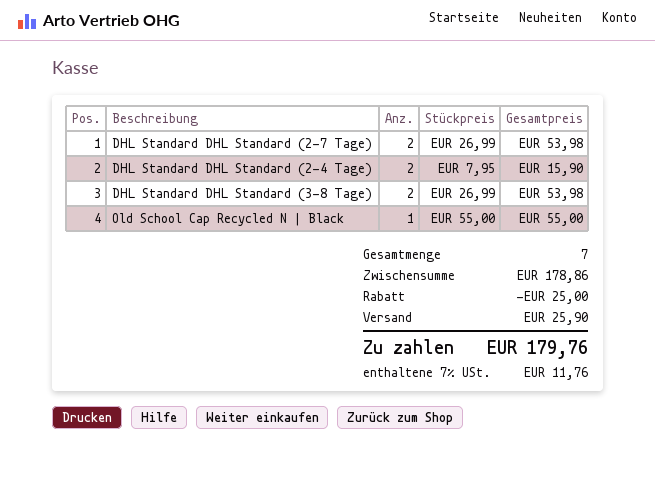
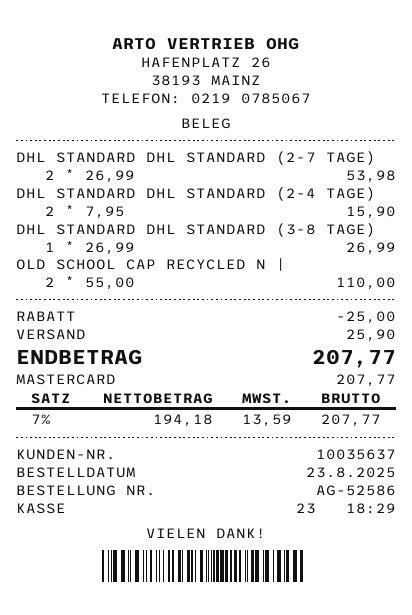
DHL Standard DHL Standard (3-8 Tage): 2 x 26.99 = 53.98 -> 1 x 26.99 = 26.99
Old School Cap Recycled N | Black: 1 x 55.00 = 55.00 -> 2 x 55.00 = 110.00
tax: 7% = 11.76 -> 7% = 13.59
total: 179.76 -> 207.77

